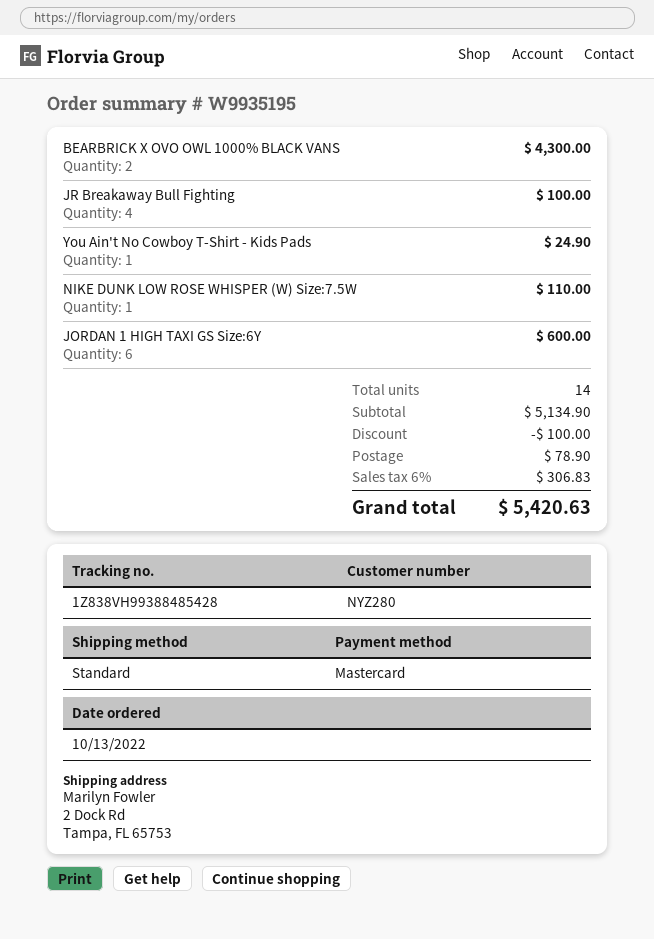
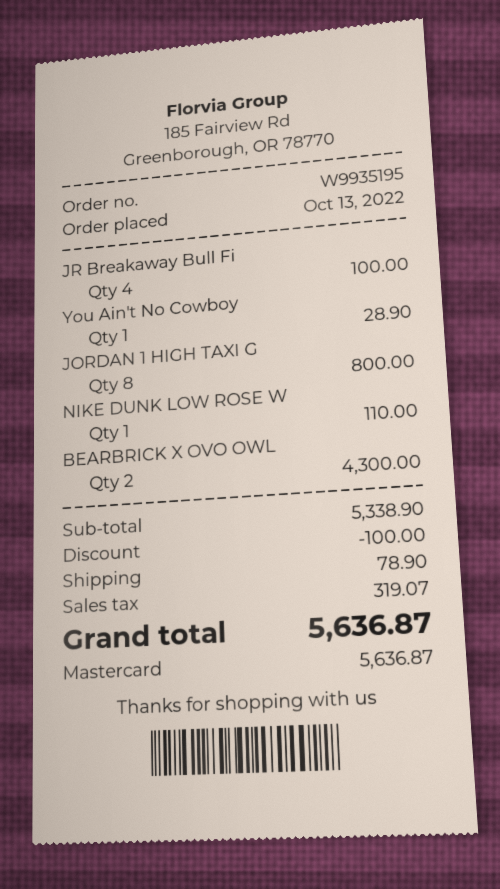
You Ain't No Cowboy T-Shirt - Kids Pads: 1 for 24.90 -> 1 for 28.90
JORDAN 1 HIGH TAXI GS Size:6Y: 6 for 600.00 -> 8 for 800.00
subtotal: 5134.90 -> 5338.90
tax: 306.83 -> 319.07
total: 5420.63 -> 5636.87

